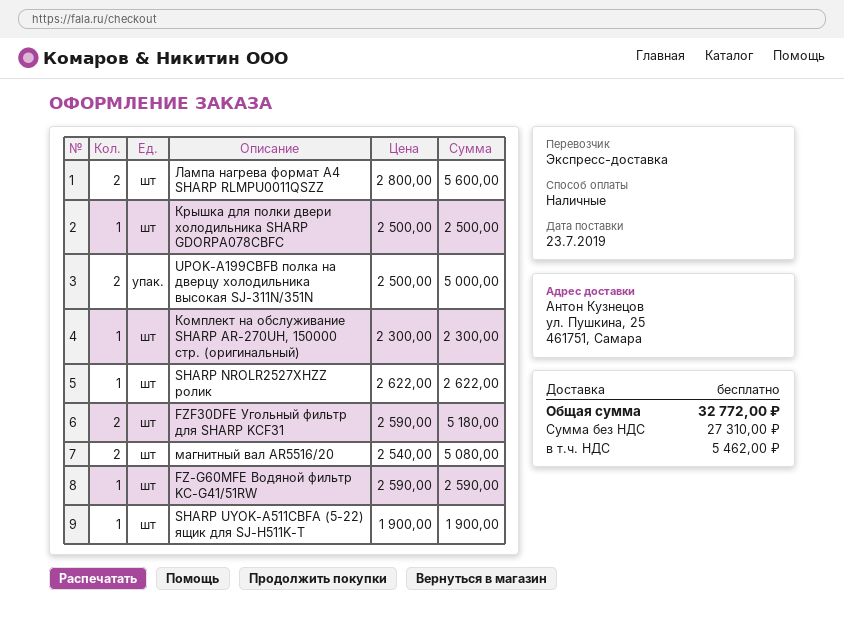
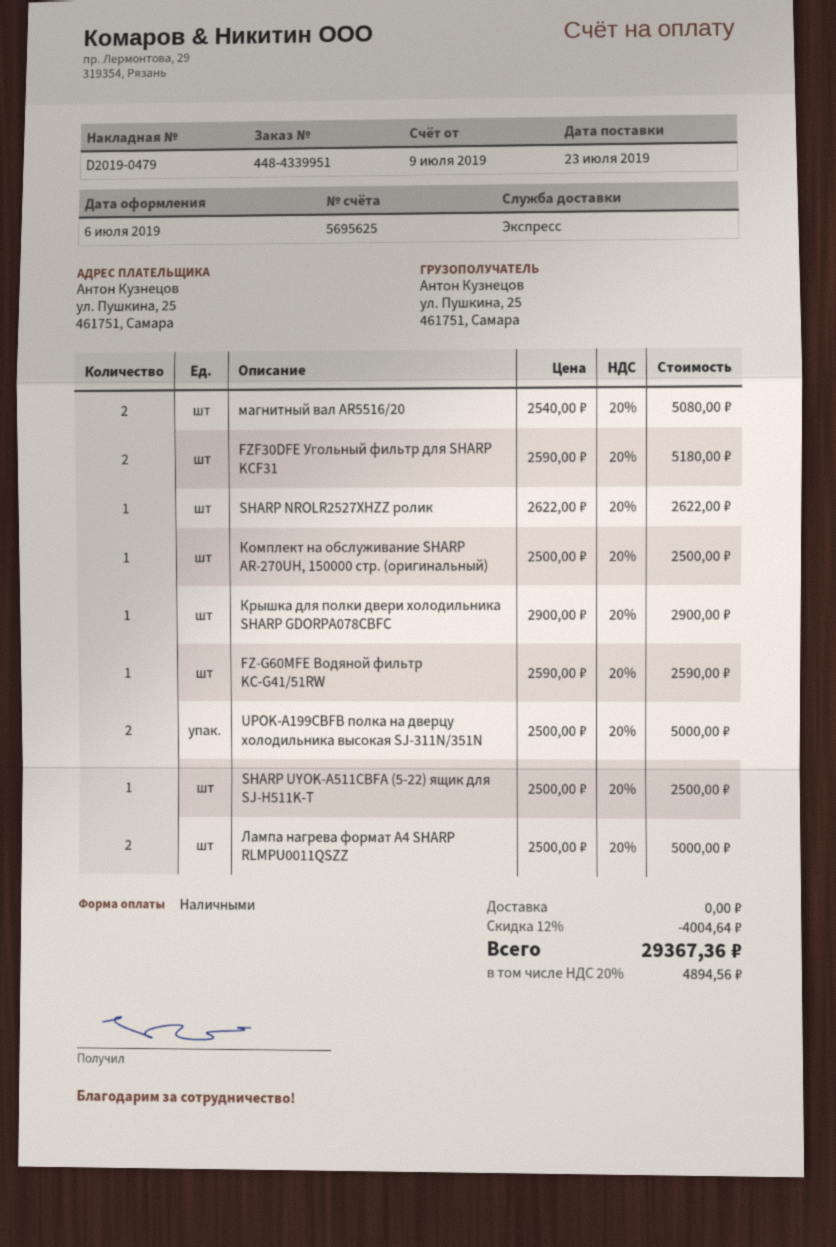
Лампа нагрева формат A4 SHARP RLMPU0011QSZZ: 2 x 2800.00 = 5600.00 -> 2 x 2500.00 = 5000.00
Крышка для полки двери холодильника SHARP GDORPA078CBFC: 1 x 2500.00 = 2500.00 -> 1 x 2900.00 = 2900.00
Комплект на обслуживание SHARP AR-270UH, 150000 стр. (оригинальный): 1 x 2300.00 = 2300.00 -> 1 x 2500.00 = 2500.00
SHARP UYOK-A511CBFA (5-22) ящик для SJ-H511K-T: 1 x 1900.00 = 1900.00 -> 1 x 2500.00 = 2500.00
discount: none -> 12% = 4004.64
tax: 5462.00 -> 4894.56
total: 32772.00 -> 29367.36

